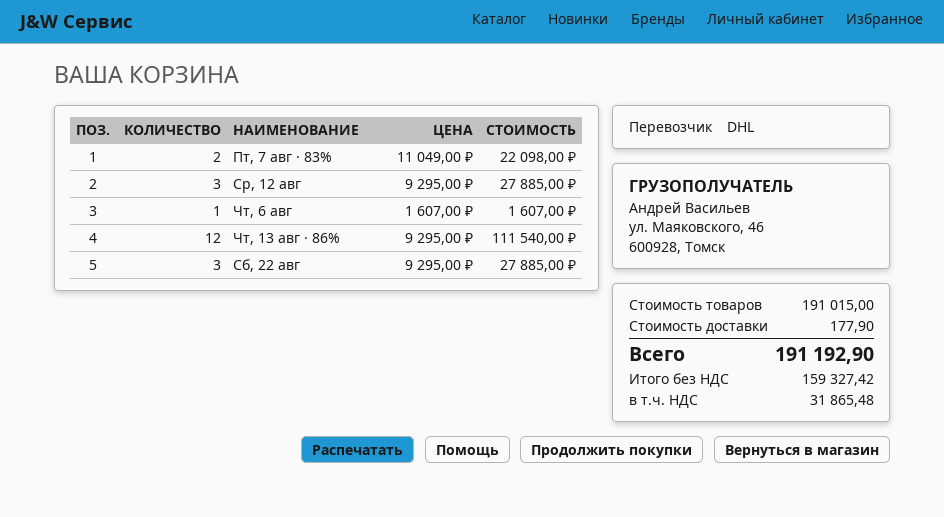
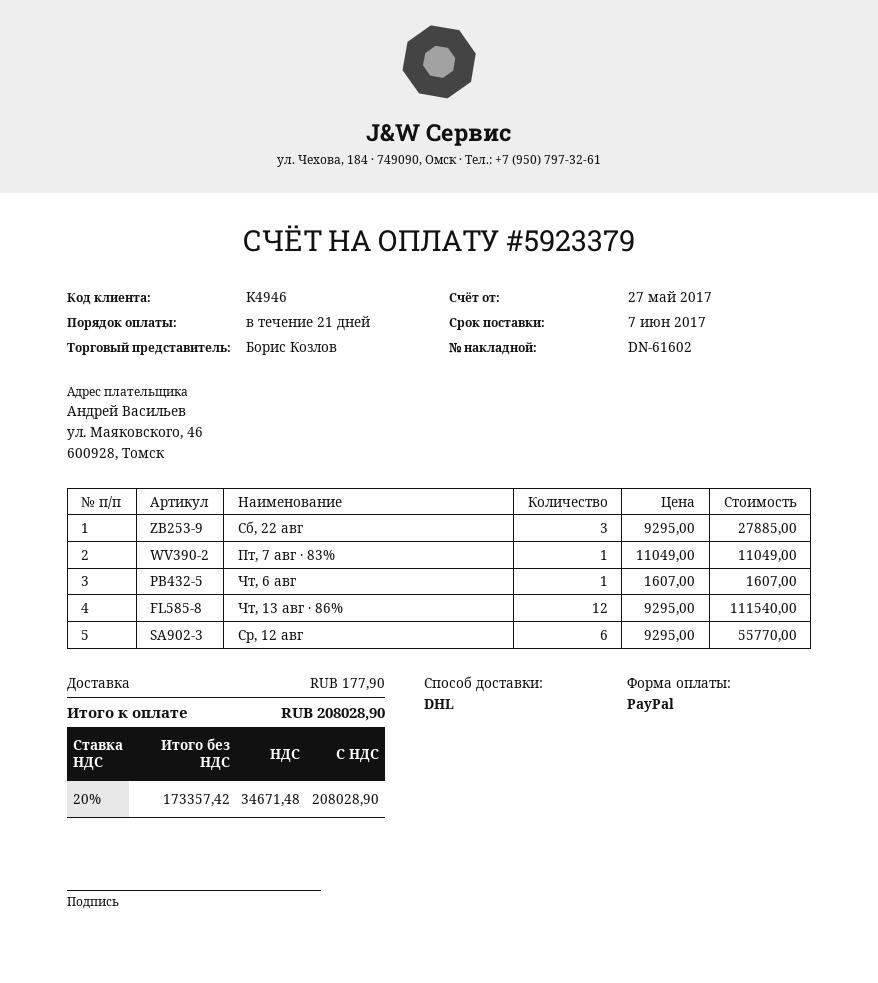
Пт, 7 авг · 83%: 2 x 11049.00 = 22098.00 -> 1 x 11049.00 = 11049.00
Ср, 12 авг: 3 x 9295.00 = 27885.00 -> 6 x 9295.00 = 55770.00
net: 159327.42 -> 173357.42
tax: 31865.48 -> 34671.48
total: 191192.90 -> 208028.90

